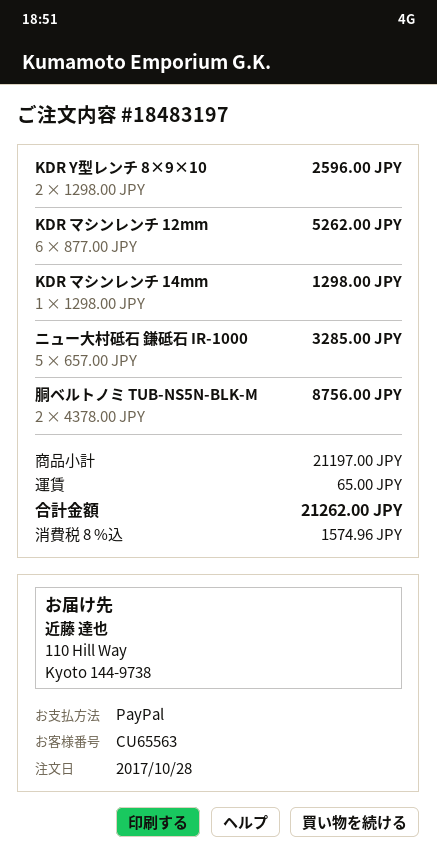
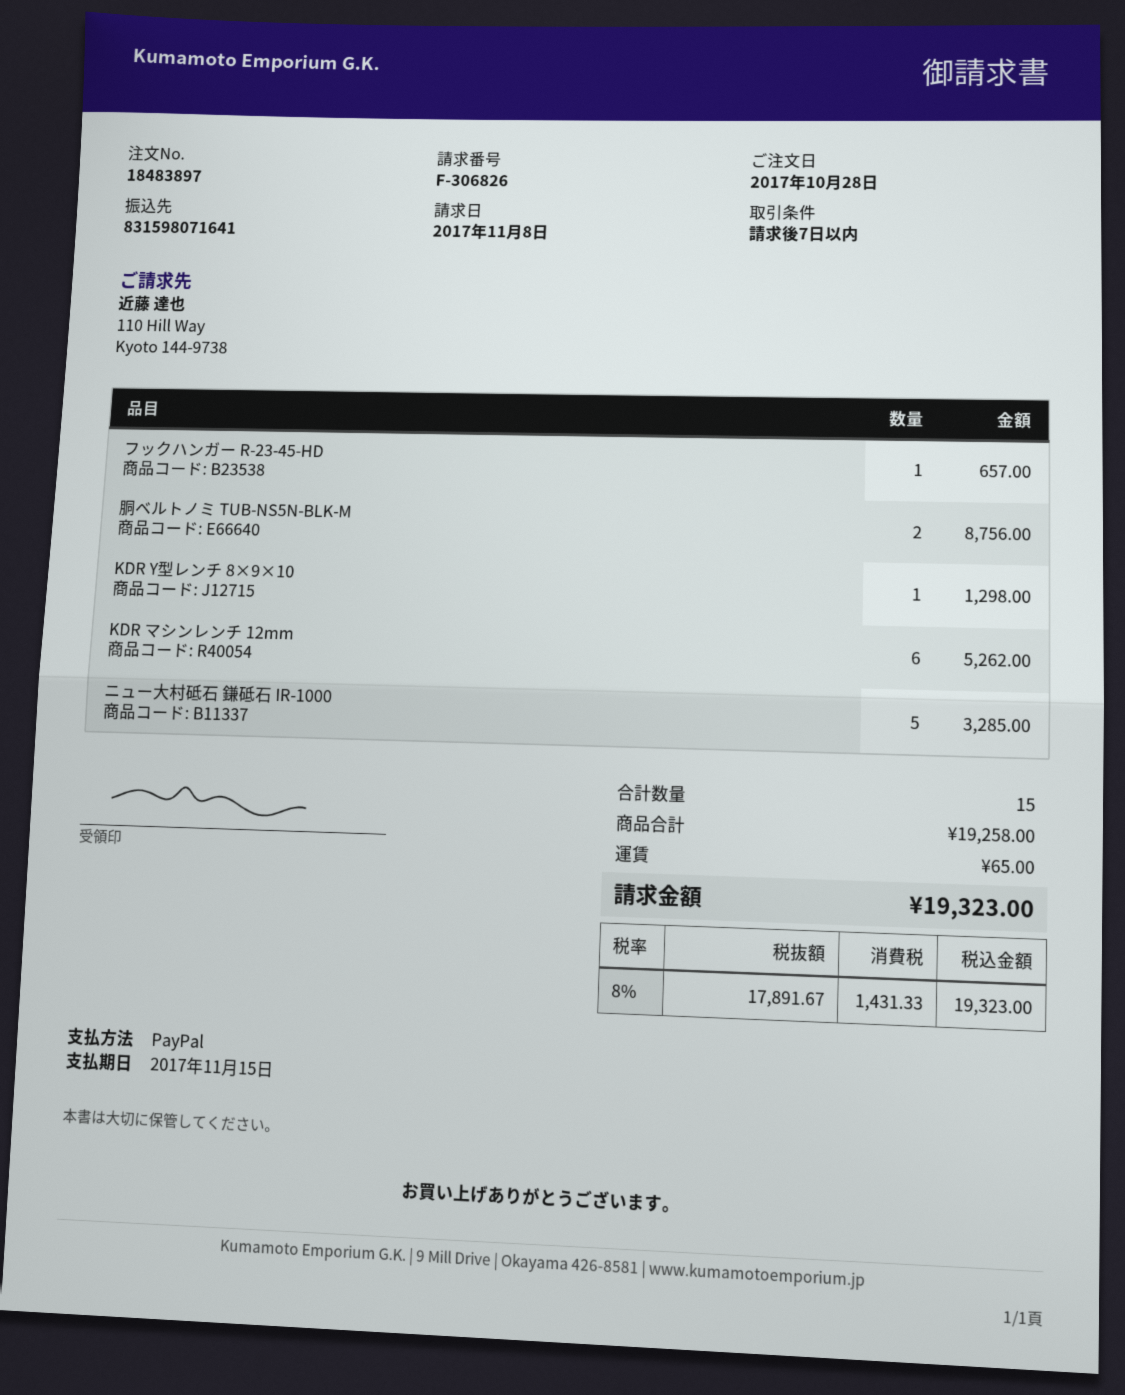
order number: 18483197 -> 18483897
KDR Y型レンチ 8×9×10: 2 for 2596.00 -> 1 for 1298.00
KDR マシンレンチ 14mm: 1 for 1298.00 -> none
フックハンガー R-23-45-HD: none -> 1 for 657.00
subtotal: 21197.00 -> 19258.00
tax: 8% = 1574.96 -> 8% = 1431.33
total: 21262.00 -> 19323.00

